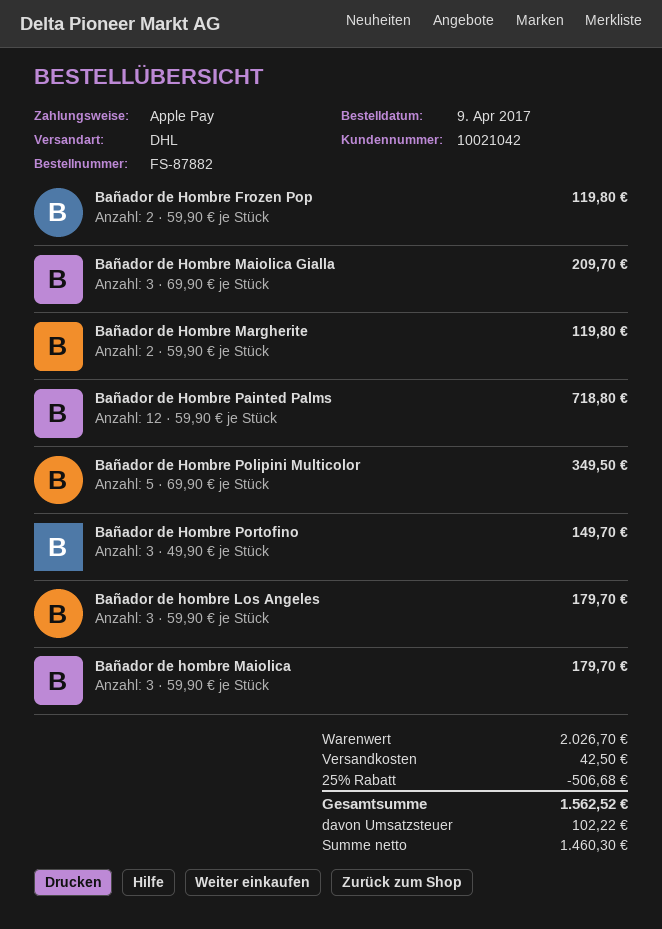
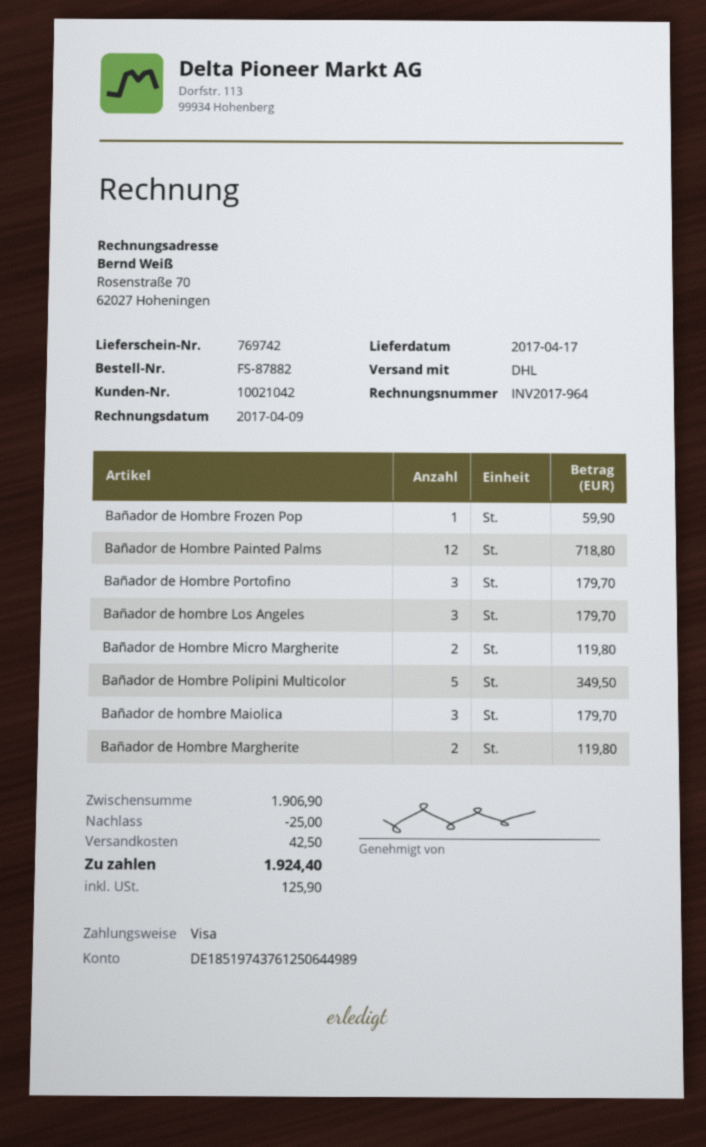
payment method: Apple Pay -> Visa
Bañador de Hombre Frozen Pop: 2 for 119.80 -> 1 for 59.90
Bañador de Hombre Maiolica Gialla: 3 for 209.70 -> none
Bañador de Hombre Portofino: 3 for 149.70 -> 3 for 179.70
Bañador de Hombre Micro Margherite: none -> 2 for 119.80
subtotal: 2026.70 -> 1906.90
discount: 506.68 -> 25.00
tax: 102.22 -> 125.90
total: 1562.52 -> 1924.40

